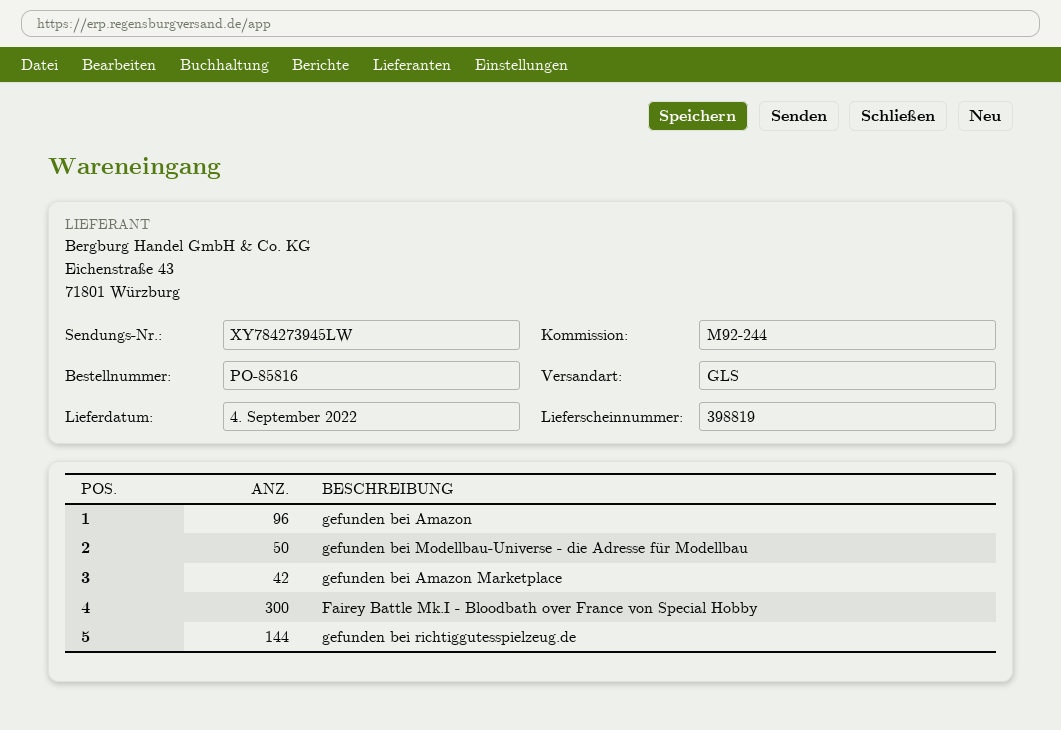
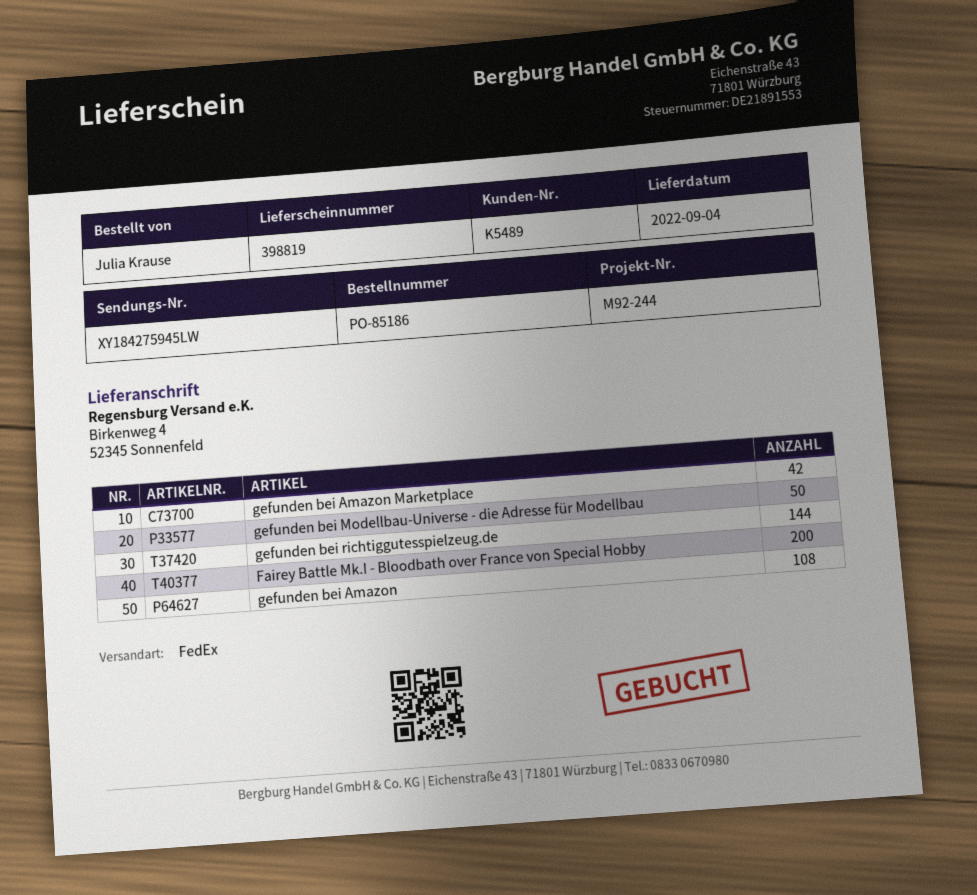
order number: PO-85816 -> PO-85186
shipping method: GLS -> FedEx
tracking number: XY784273945LW -> XY184275945LW
gefunden bei Amazon: 96 -> 108
Fairey Battle Mk.I - Bloodbath over France von Special Hobby: 300 -> 200

